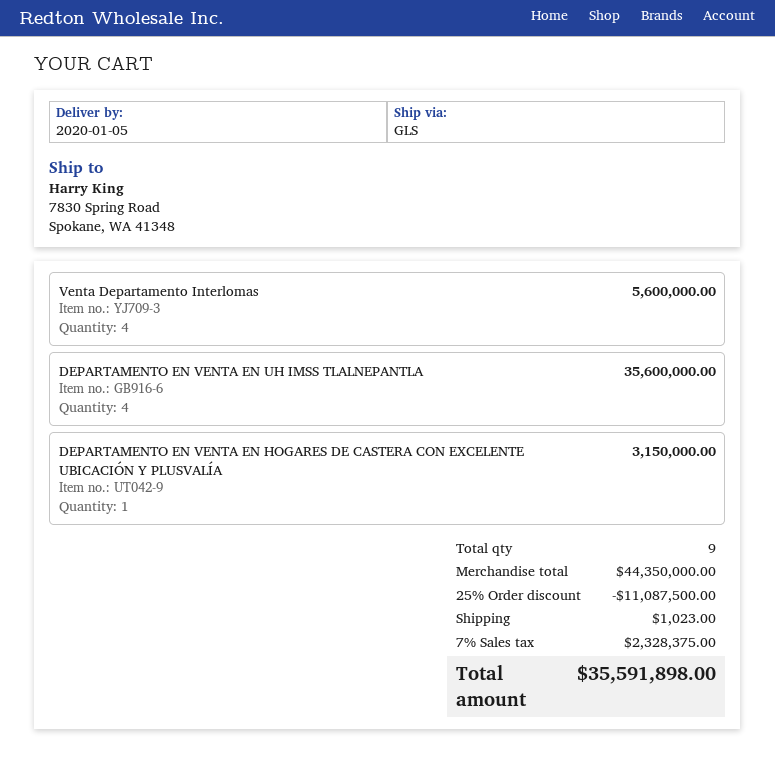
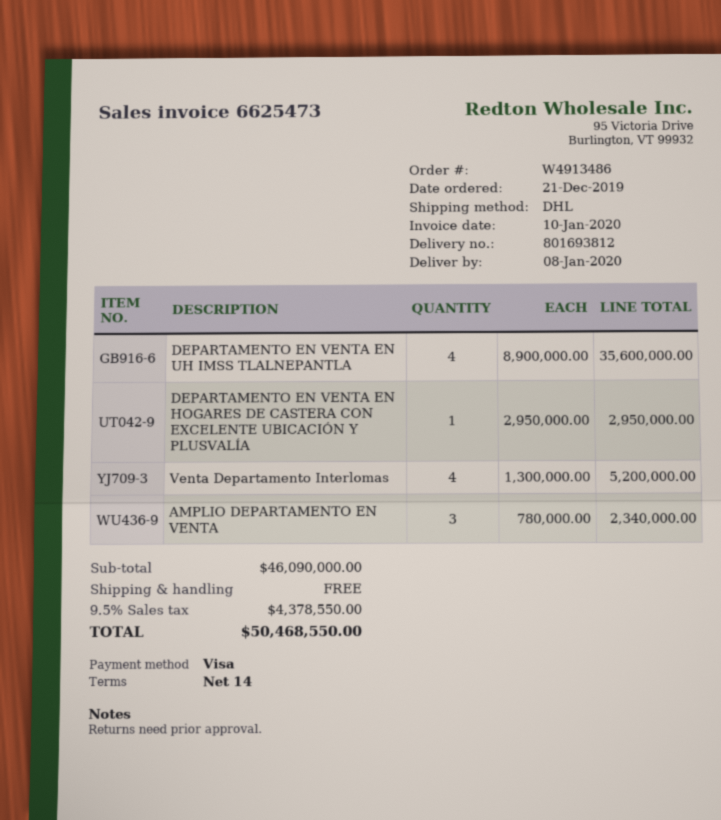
delivery date: 2020-01-05 -> 2020-01-08
shipping method: GLS -> DHL
Venta Departamento Interlomas: 4 for 5600000.00 -> 4 for 5200000.00
DEPARTAMENTO EN VENTA EN HOGARES DE CASTERA CON EXCELENTE UBICACIÓN Y PLUSVALÍA: 1 for 3150000.00 -> 1 for 2950000.00
AMPLIO DEPARTAMENTO EN VENTA: none -> 3 for 2340000.00
subtotal: 44350000.00 -> 46090000.00
discount: 25% = 11087500.00 -> none
shipping: 1023.00 -> 0.00
tax: 7% = 2328375.00 -> 9.5% = 4378550.00
total: 35591898.00 -> 50468550.00

